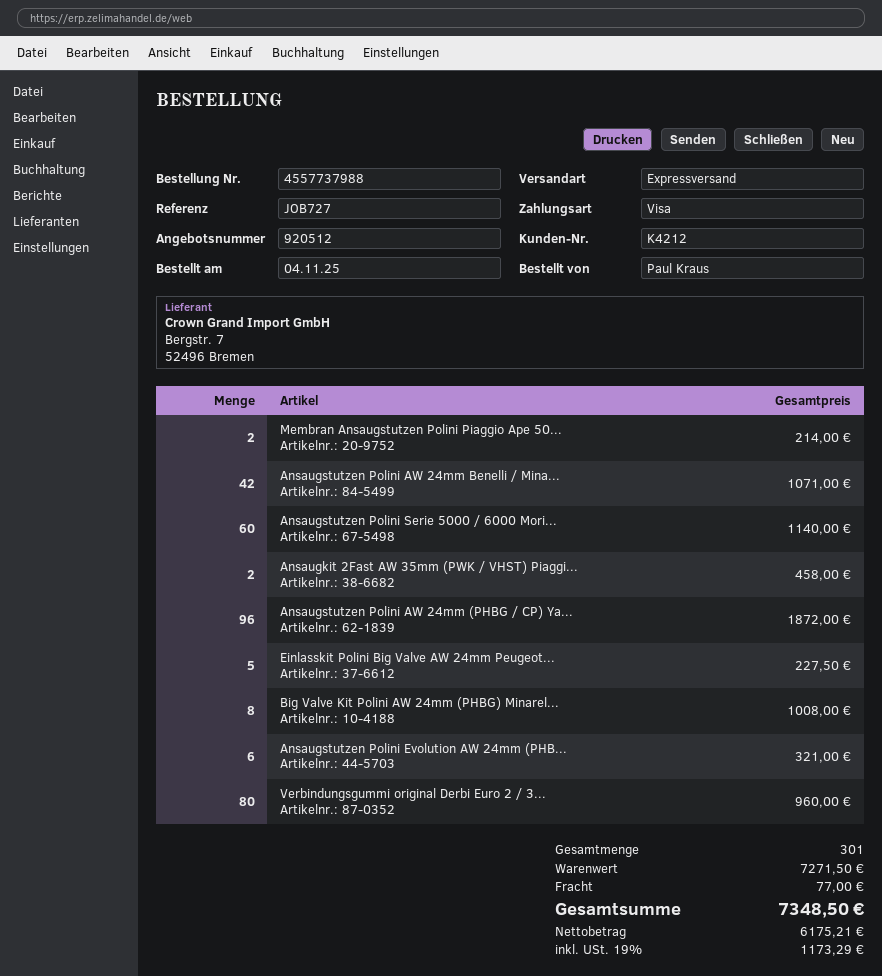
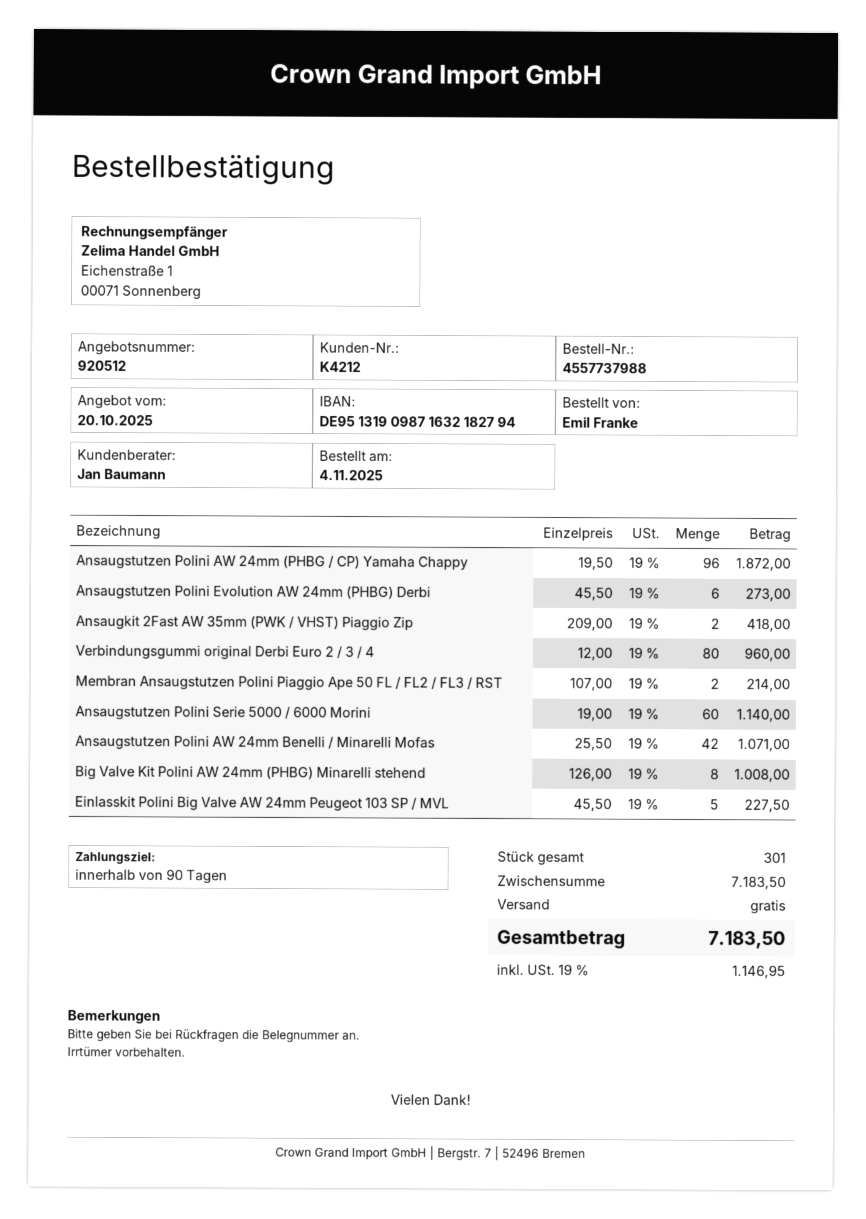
ordered by: Paul Kraus -> Emil Franke
Ansaugkit 2Fast AW 35mm (PWK / VHST) Piaggi...: 2 for 458.00 -> 2 for 418.00
Ansaugstutzen Polini Evolution AW 24mm (PHB...: 6 for 321.00 -> 6 for 273.00
subtotal: 7271.50 -> 7183.50
shipping: 77.00 -> 0.00
tax: 19% = 1173.29 -> 19% = 1146.95
total: 7348.50 -> 7183.50

